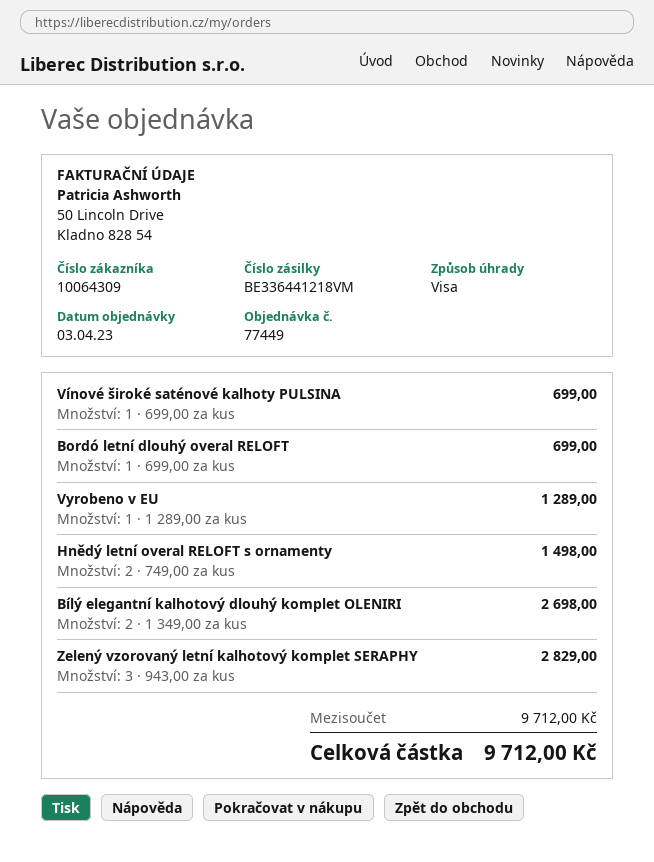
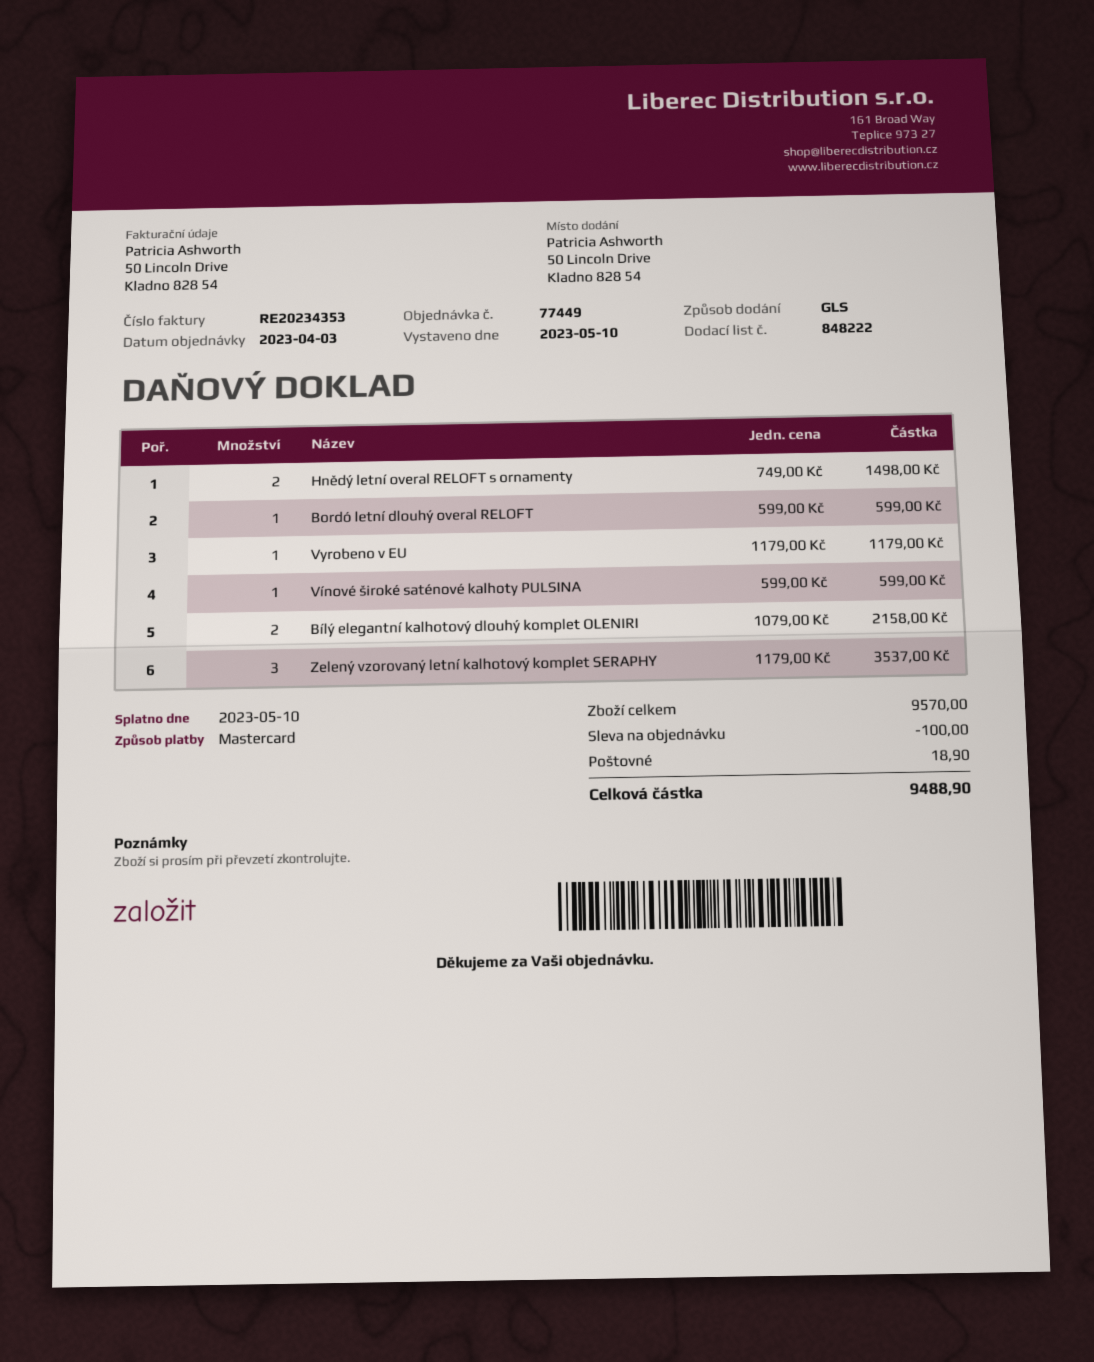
payment method: Visa -> Mastercard
Vínové široké saténové kalhoty PULSINA: 1 x 699.00 = 699.00 -> 1 x 599.00 = 599.00
Bordó letní dlouhý overal RELOFT: 1 x 699.00 = 699.00 -> 1 x 599.00 = 599.00
Vyrobeno v EU: 1 x 1289.00 = 1289.00 -> 1 x 1179.00 = 1179.00
Bílý elegantní kalhotový dlouhý komplet OLENIRI: 2 x 1349.00 = 2698.00 -> 2 x 1079.00 = 2158.00
Zelený vzorovaný letní kalhotový komplet SERAPHY: 3 x 943.00 = 2829.00 -> 3 x 1179.00 = 3537.00
subtotal: 9712.00 -> 9570.00
discount: none -> 100.00
shipping: none -> 18.90
total: 9712.00 -> 9488.90

